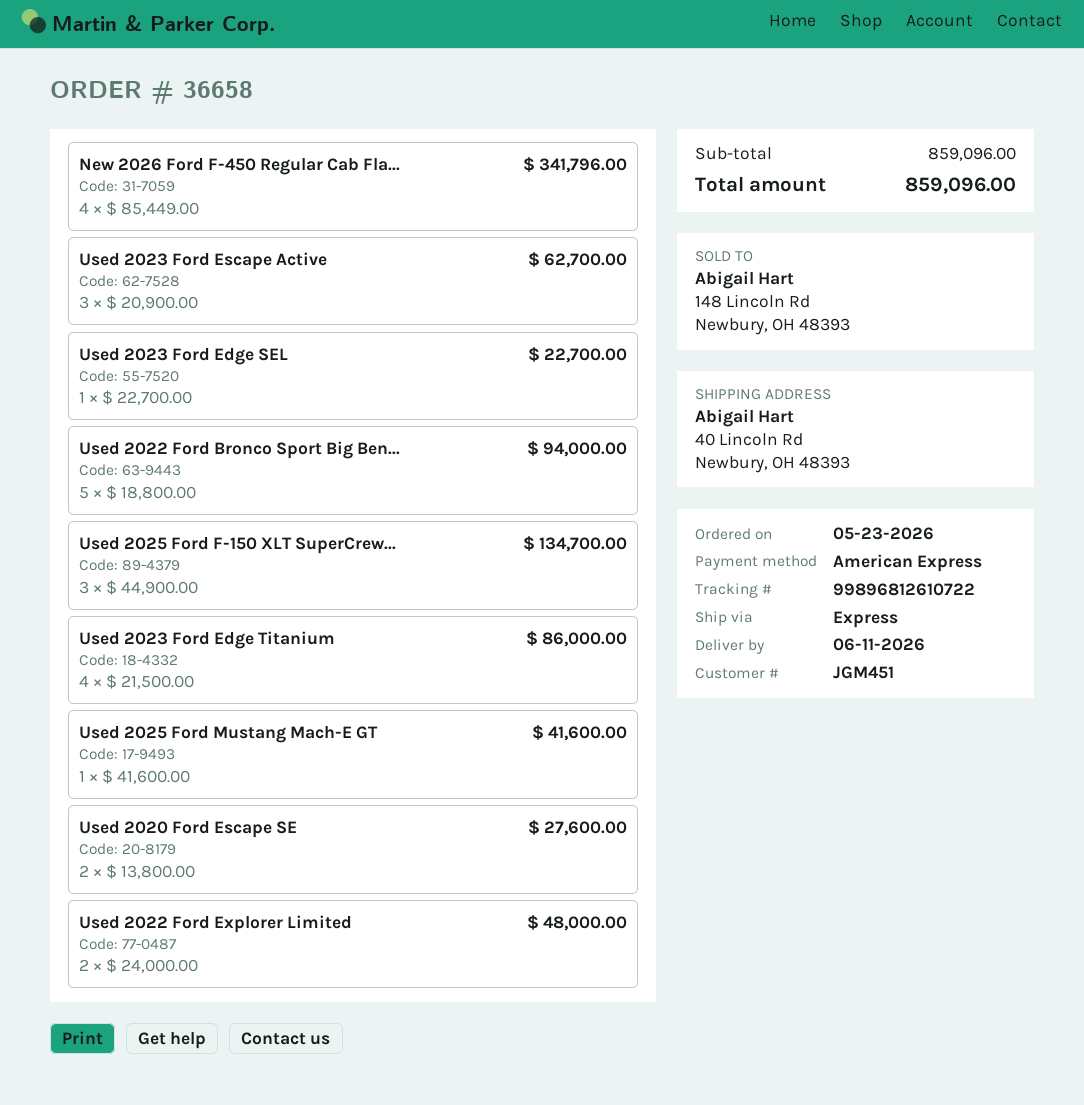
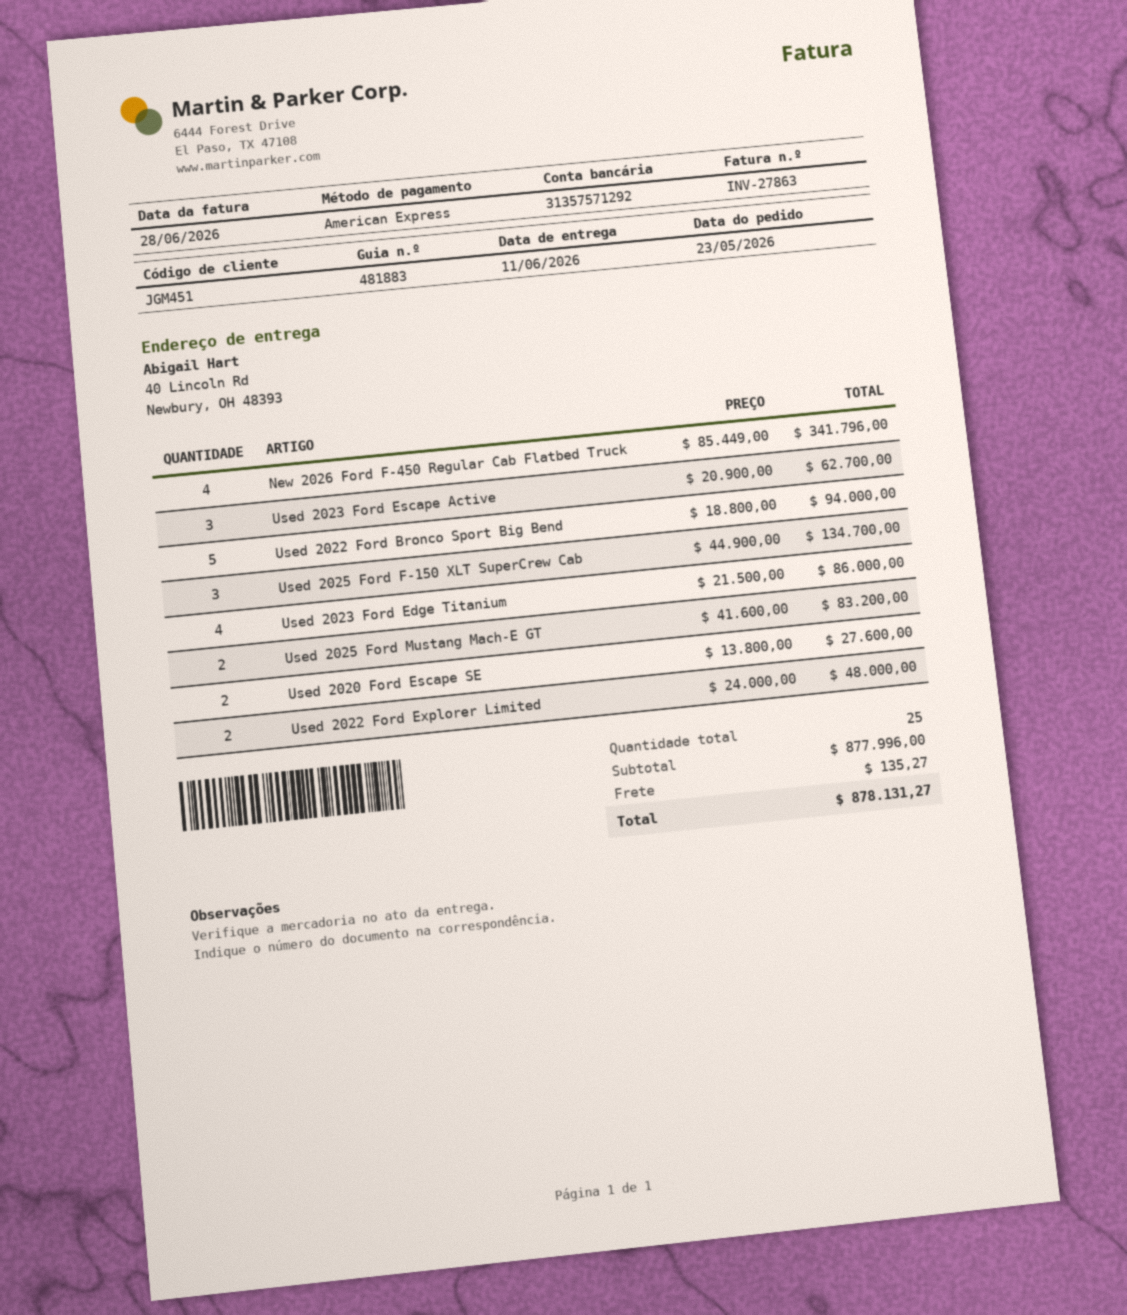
Used 2023 Ford Edge SEL: 1 x 22700.00 = 22700.00 -> none
Used 2025 Ford Mustang Mach-E GT: 1 x 41600.00 = 41600.00 -> 2 x 41600.00 = 83200.00
subtotal: 859096.00 -> 877996.00
shipping: none -> 135.27
total: 859096.00 -> 878131.27

